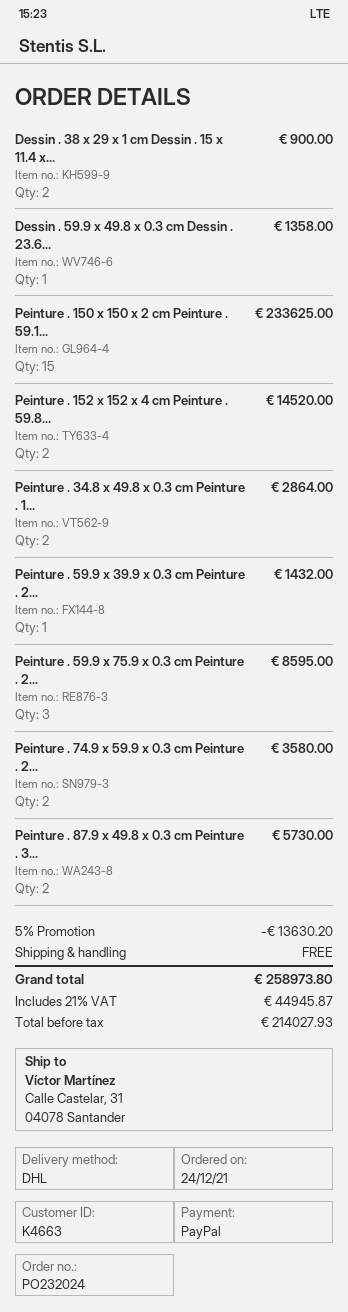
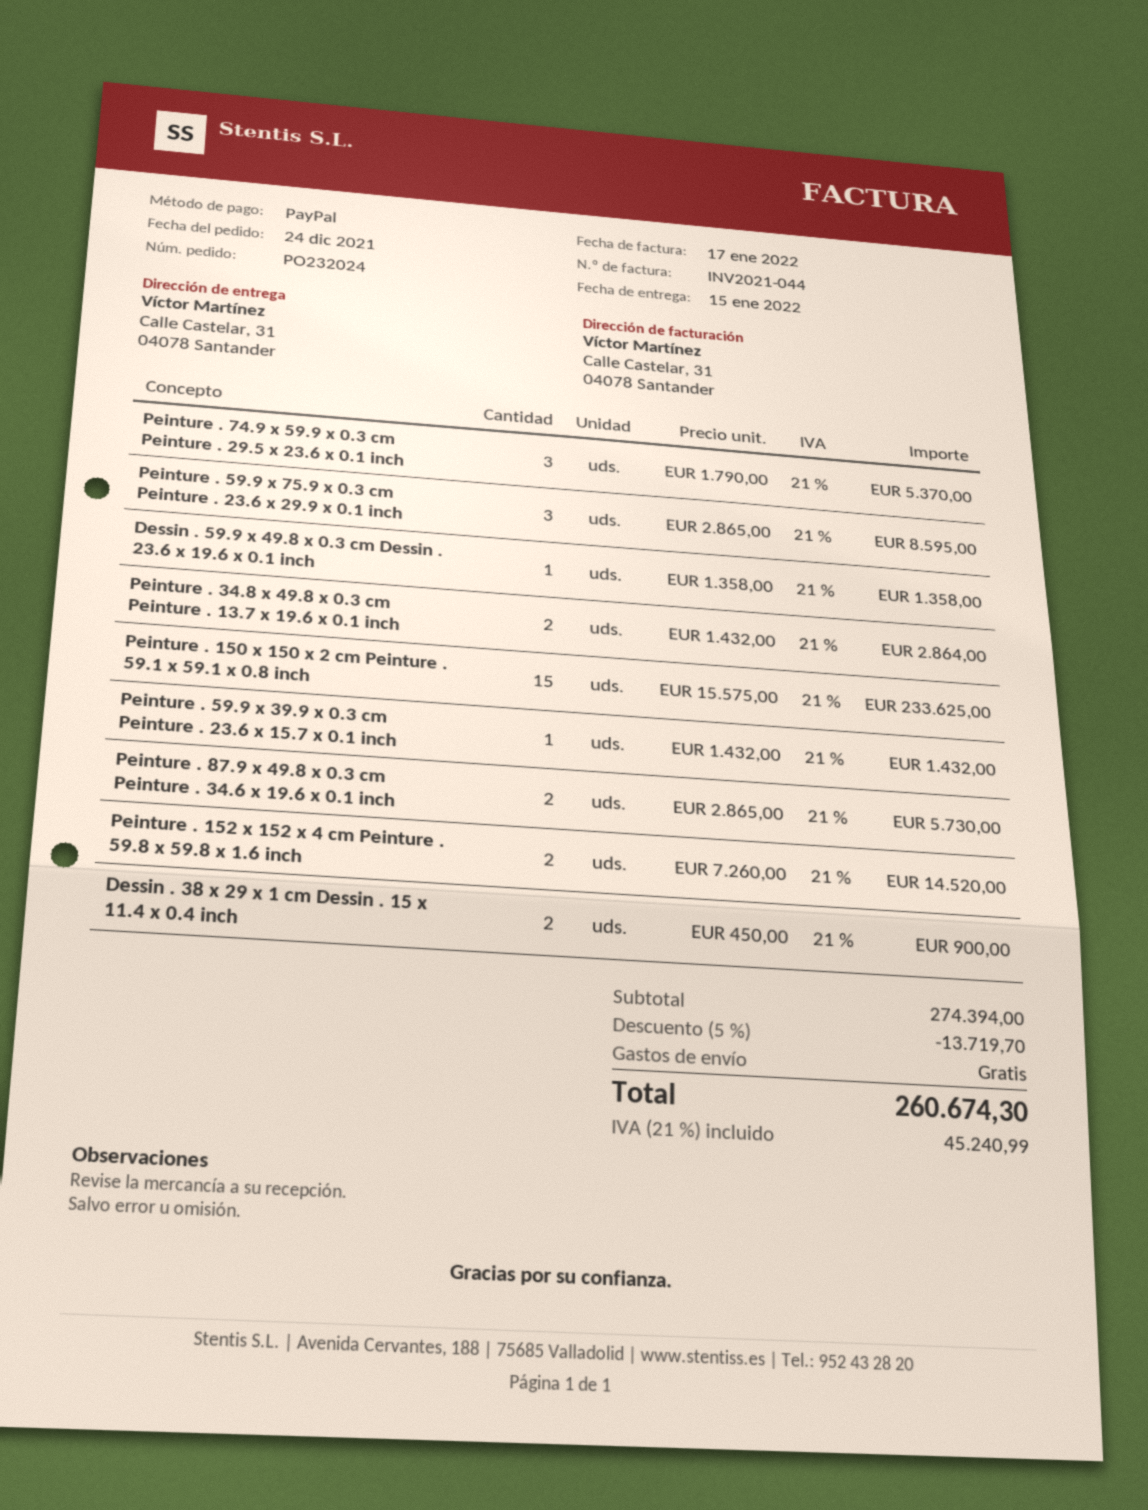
Peinture . 74.9 x 59.9 x 0.3 cm Peinture . 2...: 2 for 3580.00 -> 3 for 5370.00
discount: 5% = 13630.20 -> 5% = 13719.70
tax: 21% = 44945.87 -> 21% = 45240.99
total: 258973.80 -> 260674.30

